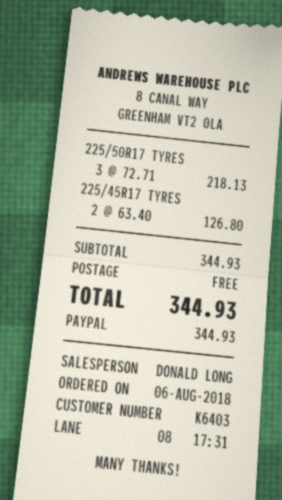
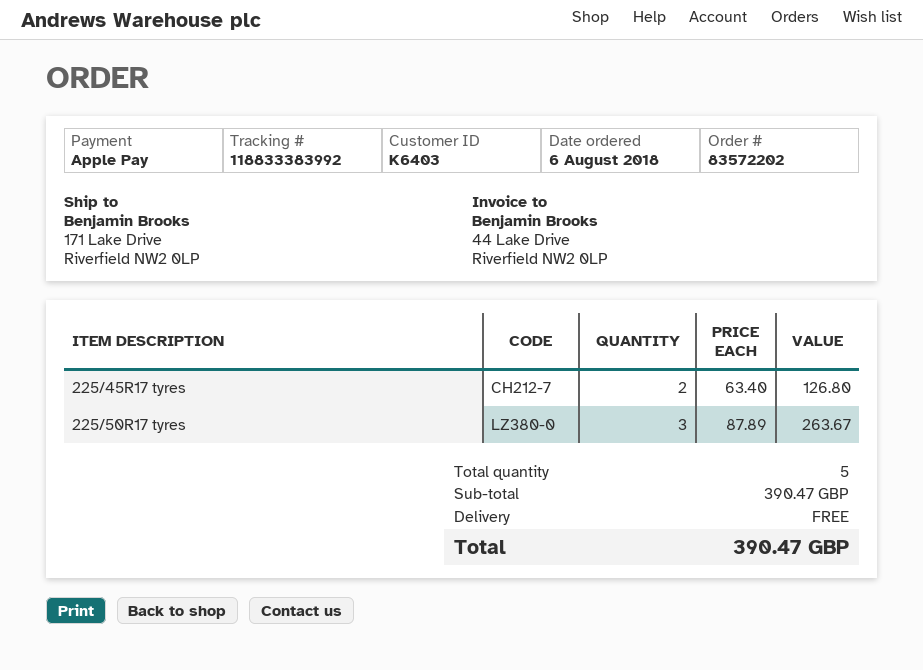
payment method: PayPal -> Apple Pay
225/50R17 TYRES: 3 x 72.71 = 218.13 -> 3 x 87.89 = 263.67
subtotal: 344.93 -> 390.47
total: 344.93 -> 390.47

